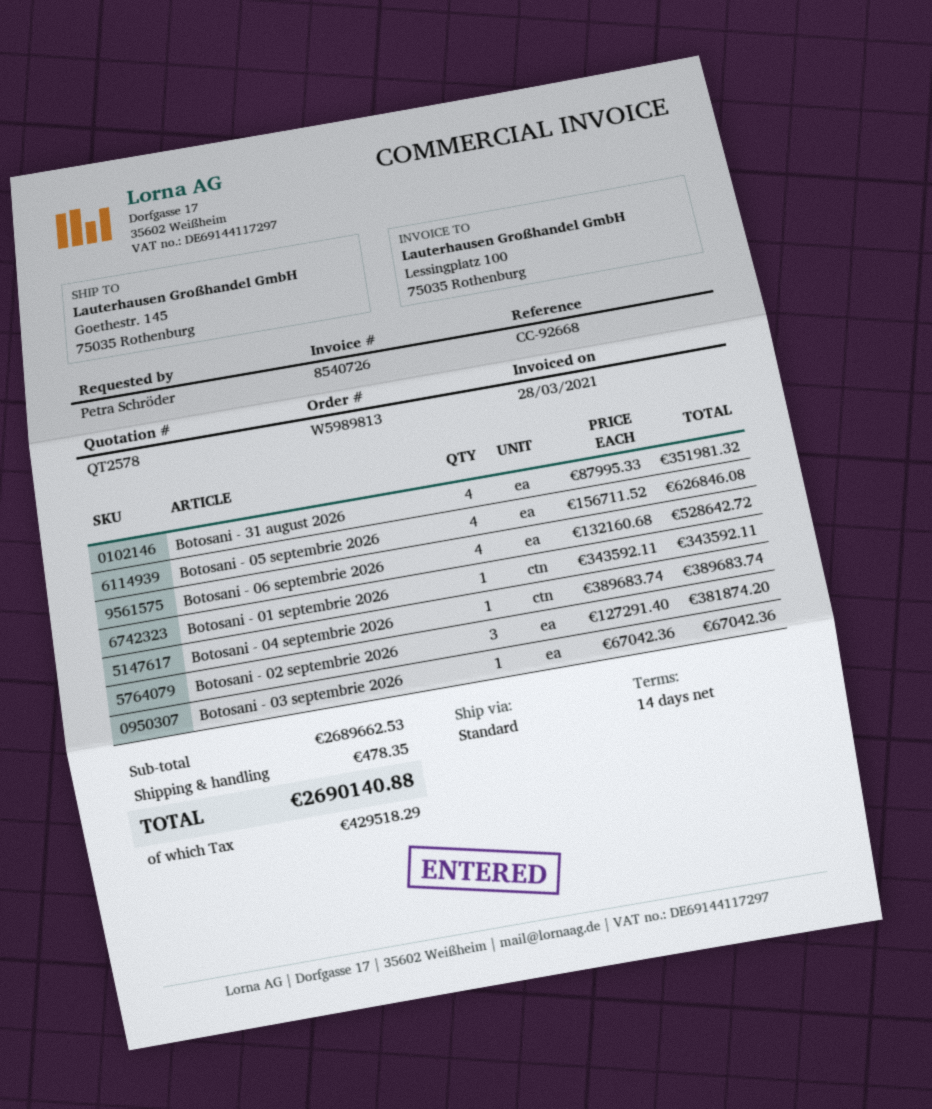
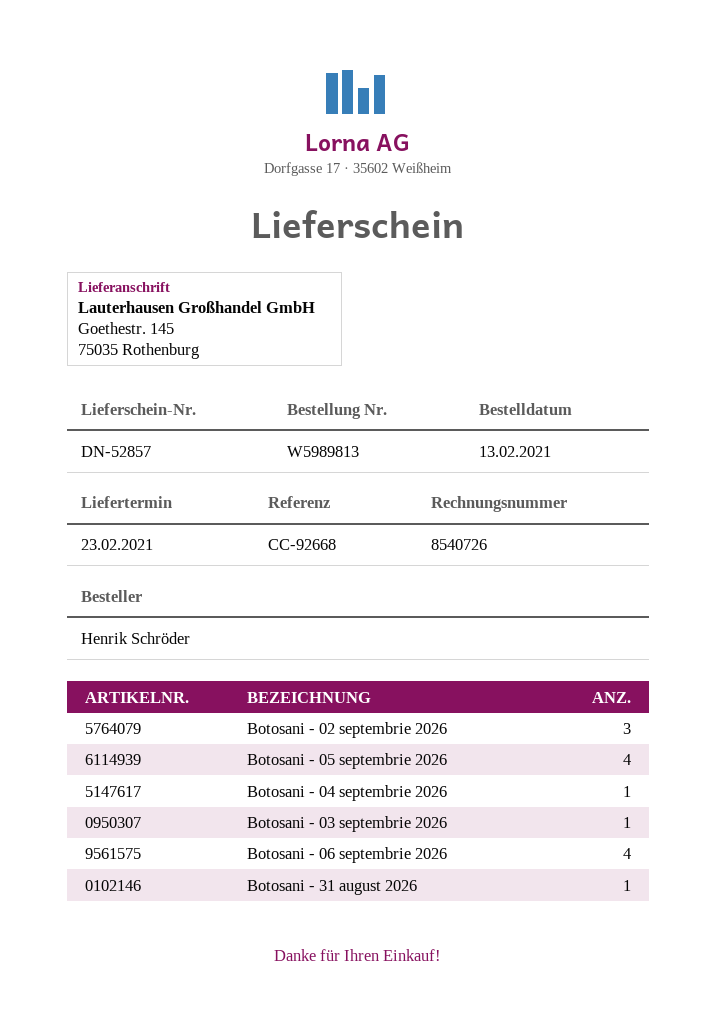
ordered by: Petra Schröder -> Henrik Schröder
Botosani - 31 august 2026: 4 -> 1
Botosani - 01 septembrie 2026: 1 -> none

